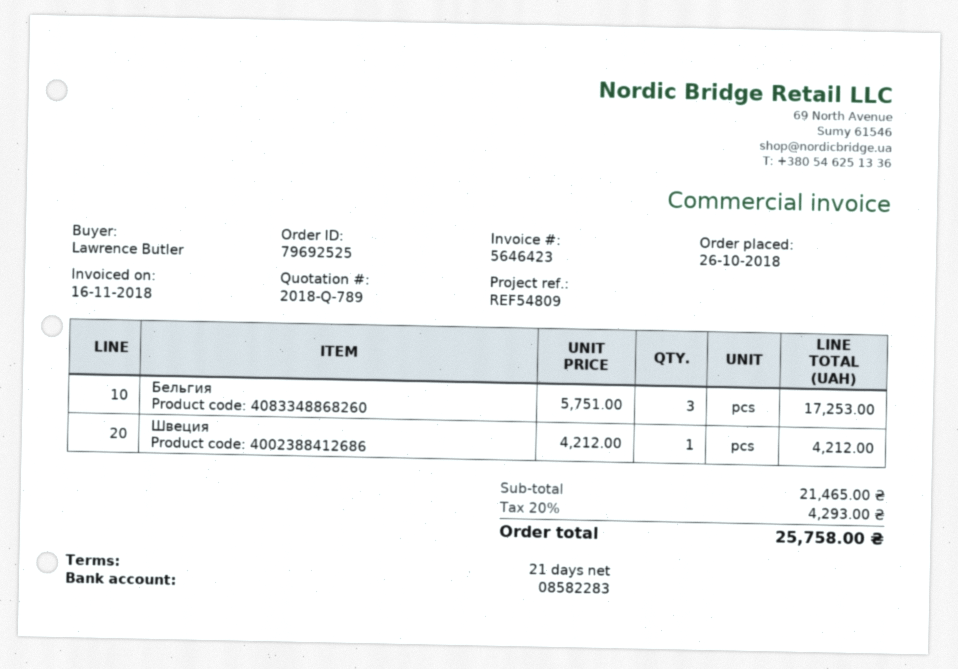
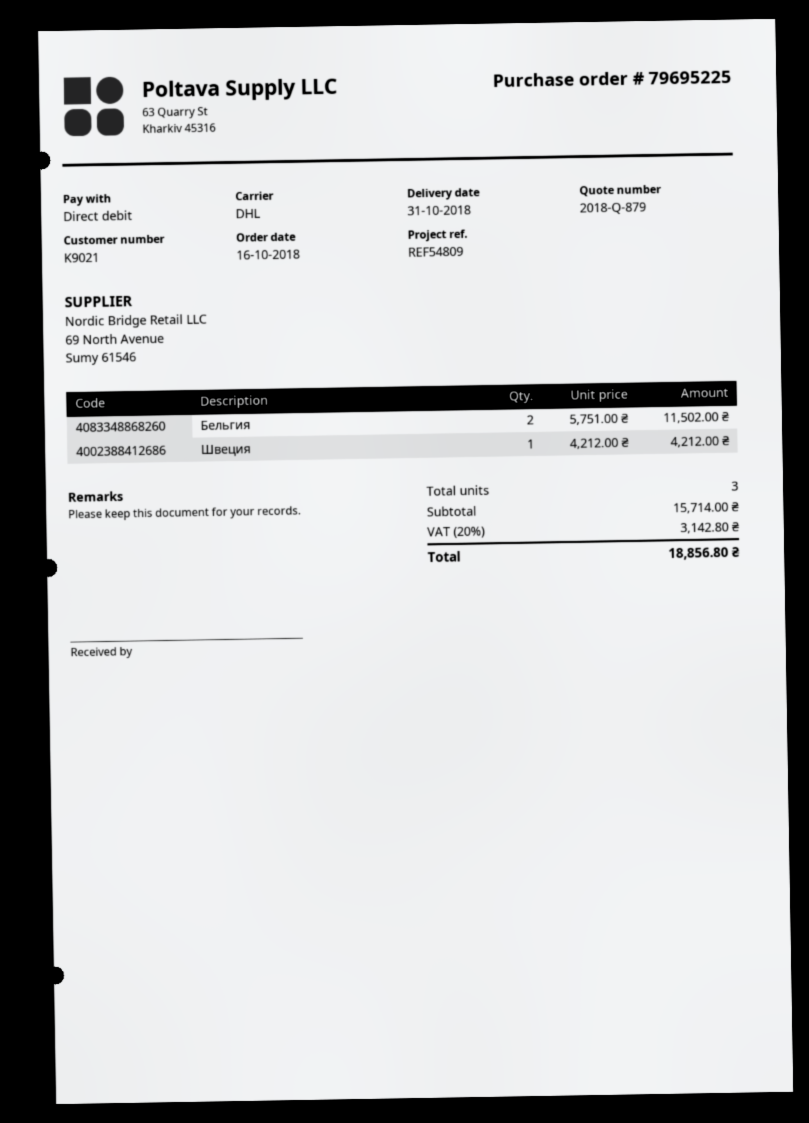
quote number: 2018-Q-789 -> 2018-Q-879
order number: 79692525 -> 79695225
order date: 2018-10-26 -> 2018-10-16
Бельгия: 3 x 5751.00 = 17253.00 -> 2 x 5751.00 = 11502.00
subtotal: 21465.00 -> 15714.00
tax: 20% = 4293.00 -> 20% = 3142.80
total: 25758.00 -> 18856.80

